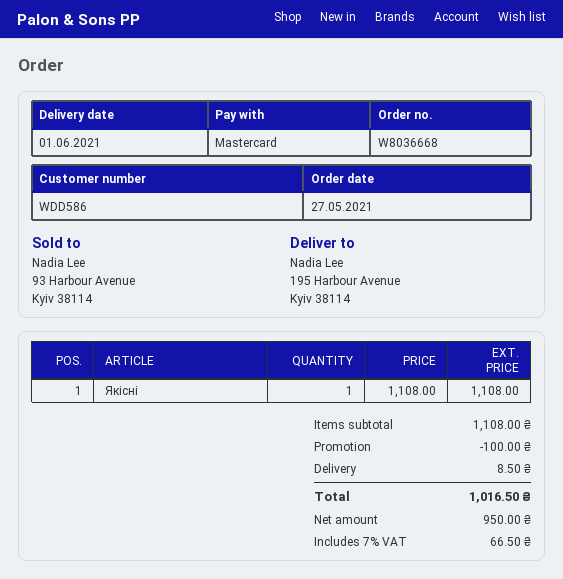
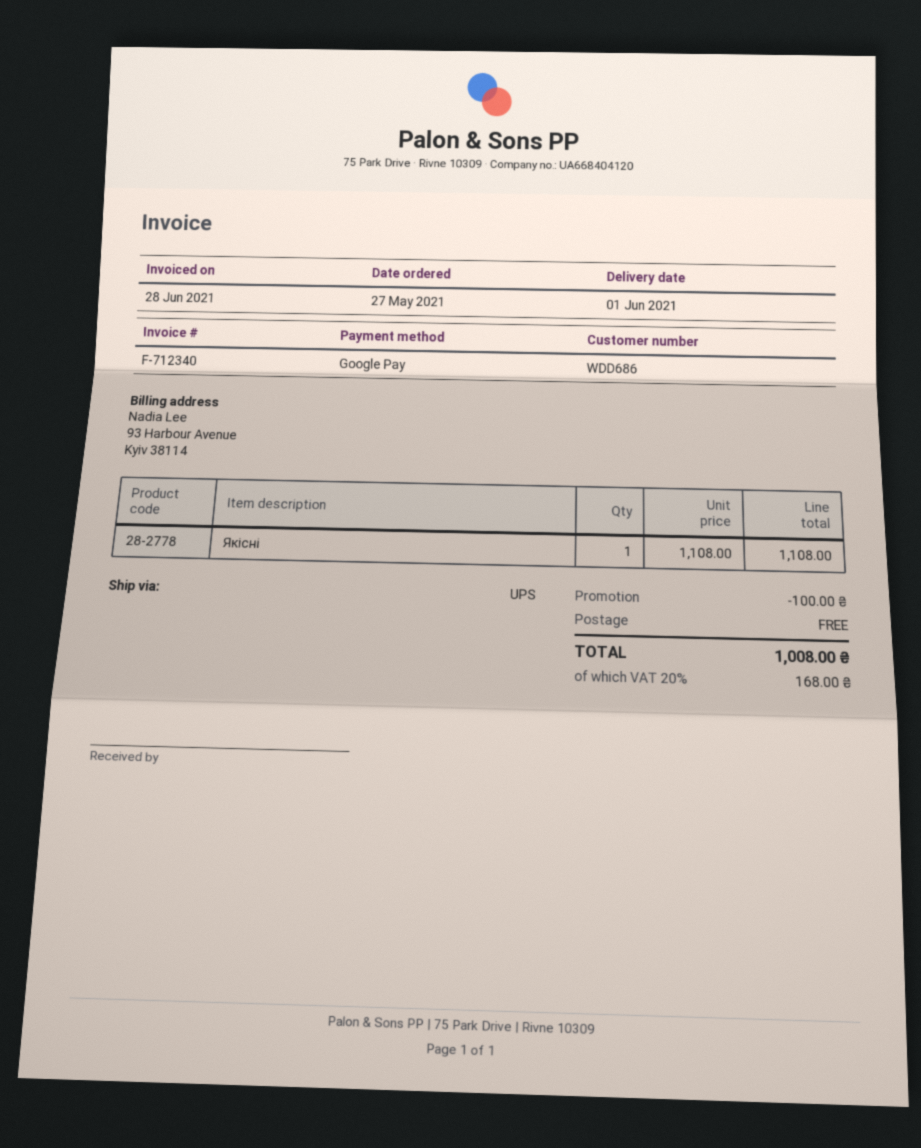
customer number: WDD586 -> WDD686
payment method: Mastercard -> Google Pay
shipping: 8.50 -> 0.00
tax: 7% = 66.50 -> 20% = 168.00
total: 1016.50 -> 1008.00

